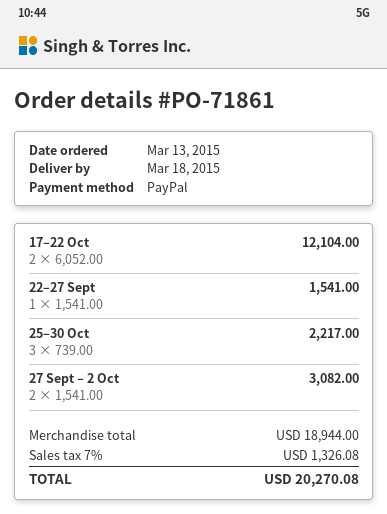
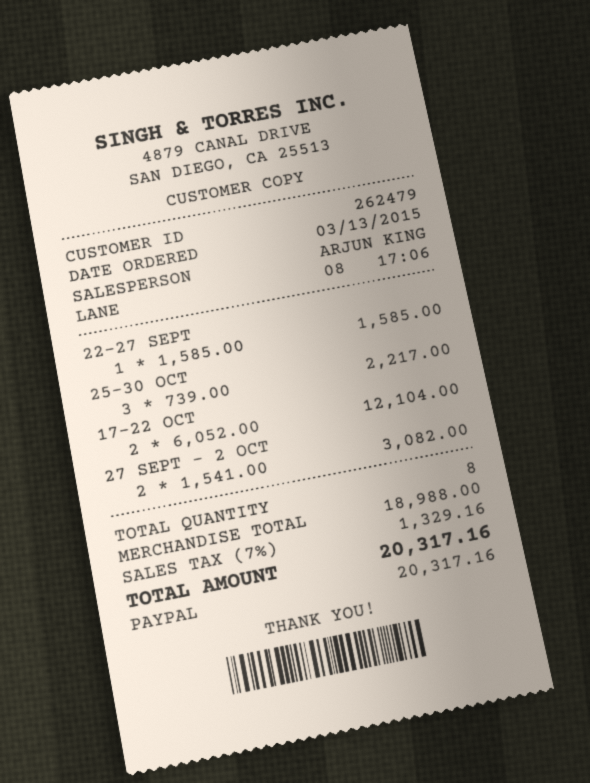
22–27 Sept: 1 x 1541.00 = 1541.00 -> 1 x 1585.00 = 1585.00
subtotal: 18944.00 -> 18988.00
tax: 7% = 1326.08 -> 7% = 1329.16
total: 20270.08 -> 20317.16

